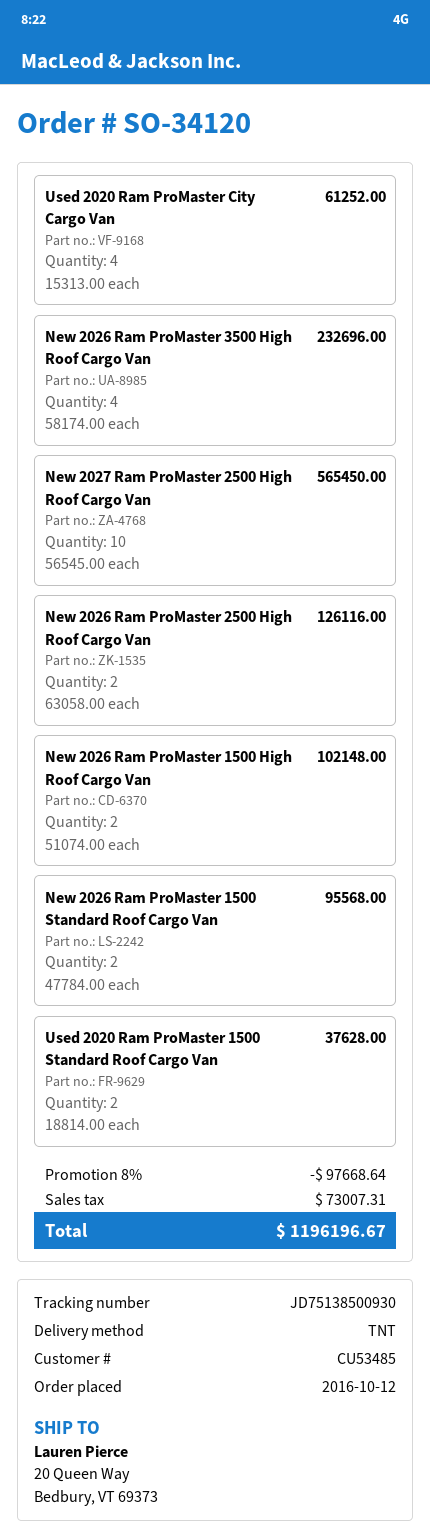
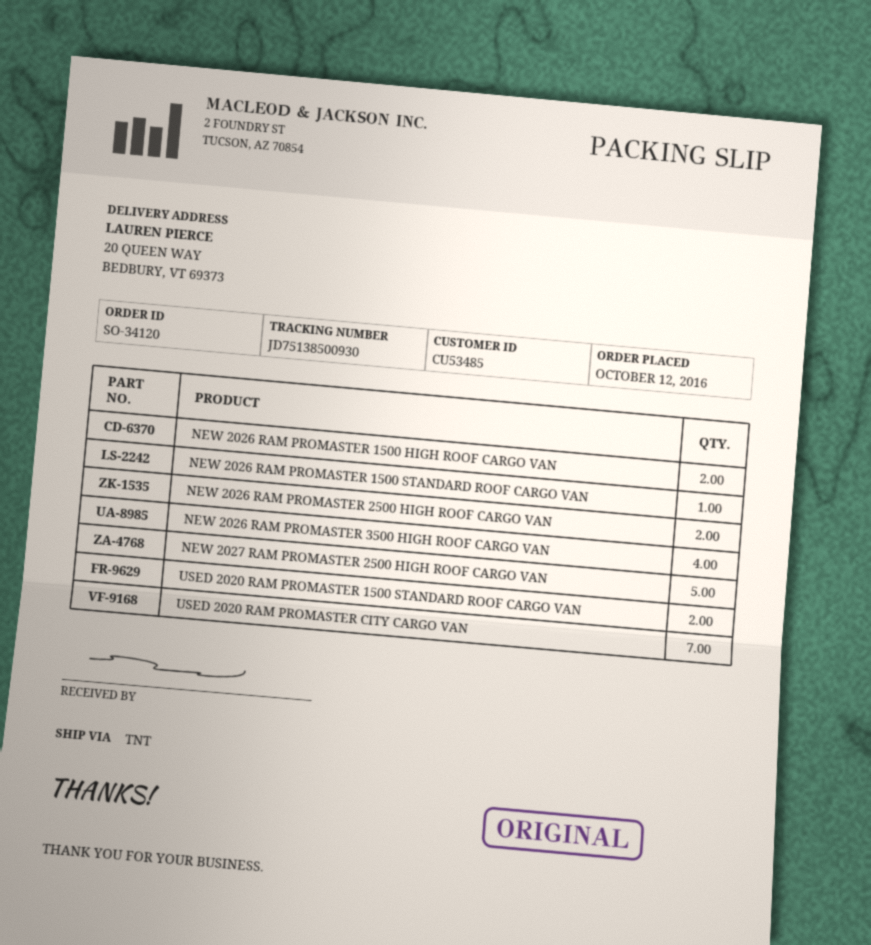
Used 2020 Ram ProMaster City Cargo Van: 4 -> 7
New 2027 Ram ProMaster 2500 High Roof Cargo Van: 10 -> 5
New 2026 Ram ProMaster 1500 Standard Roof Cargo Van: 2 -> 1

